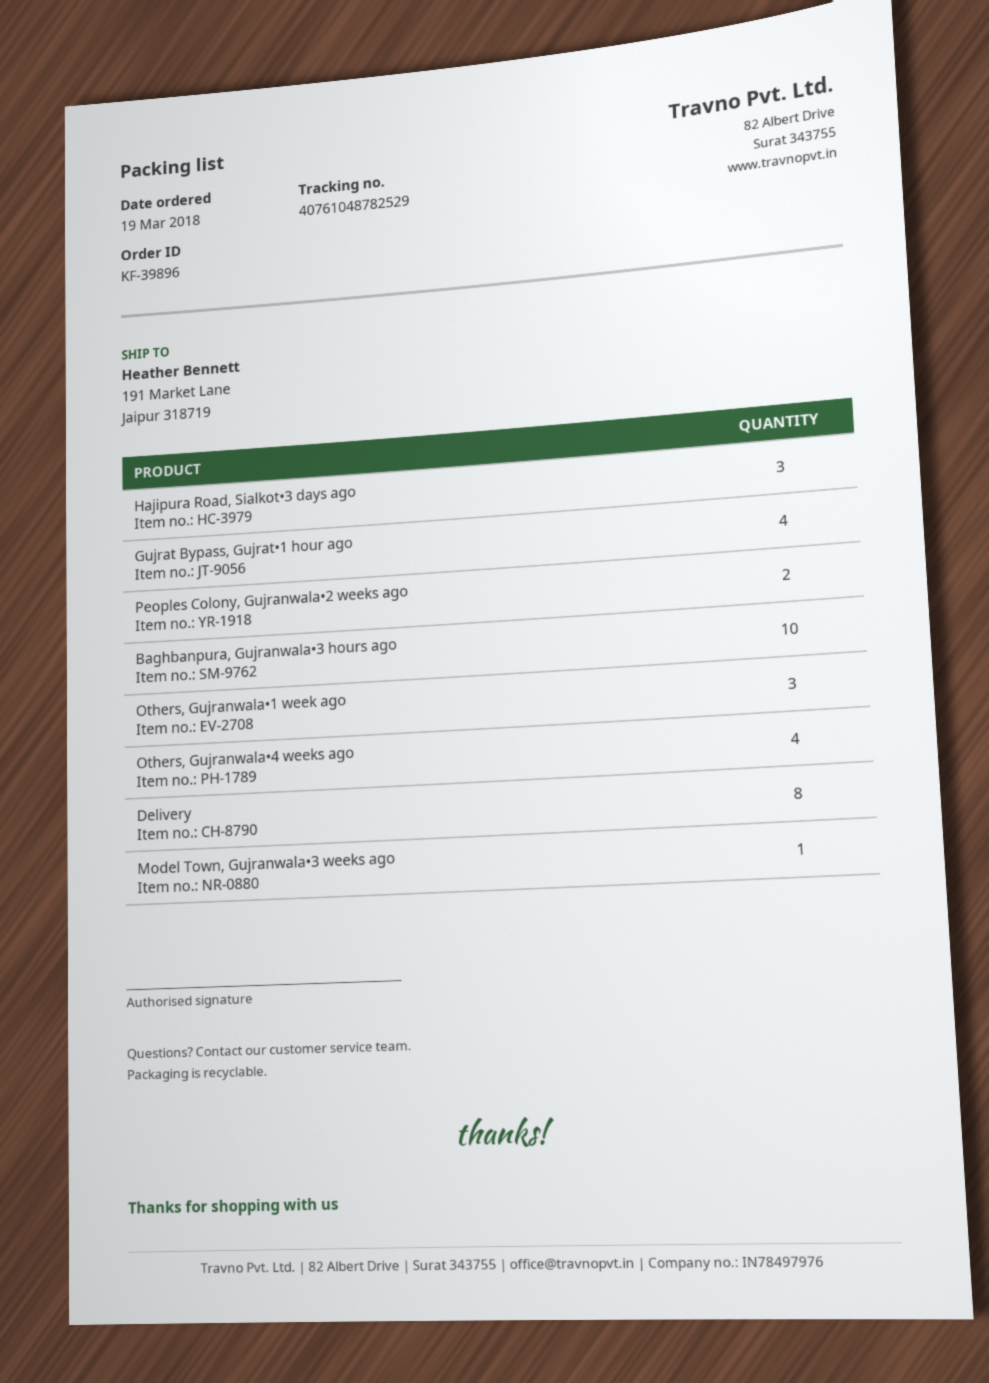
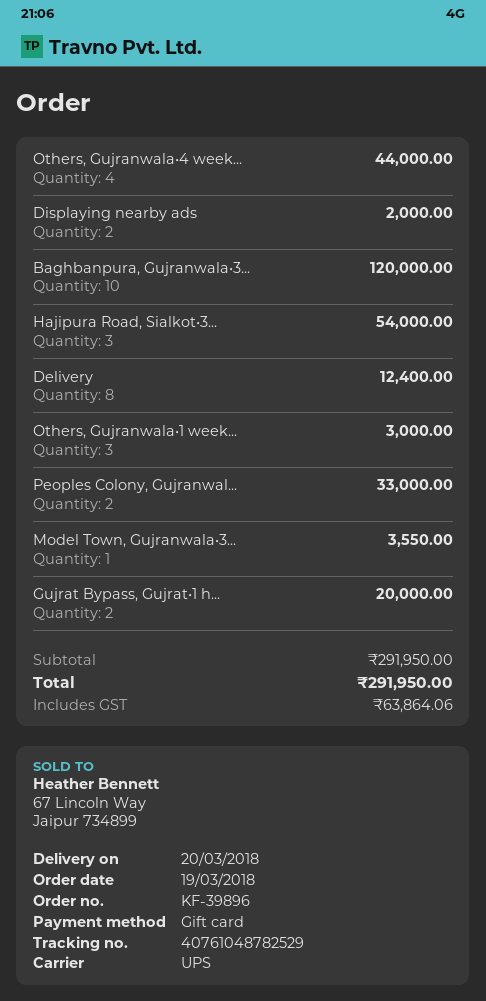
Gujrat Bypass, Gujrat•1 hour ago: 4 -> 2
Displaying nearby ads: none -> 2

